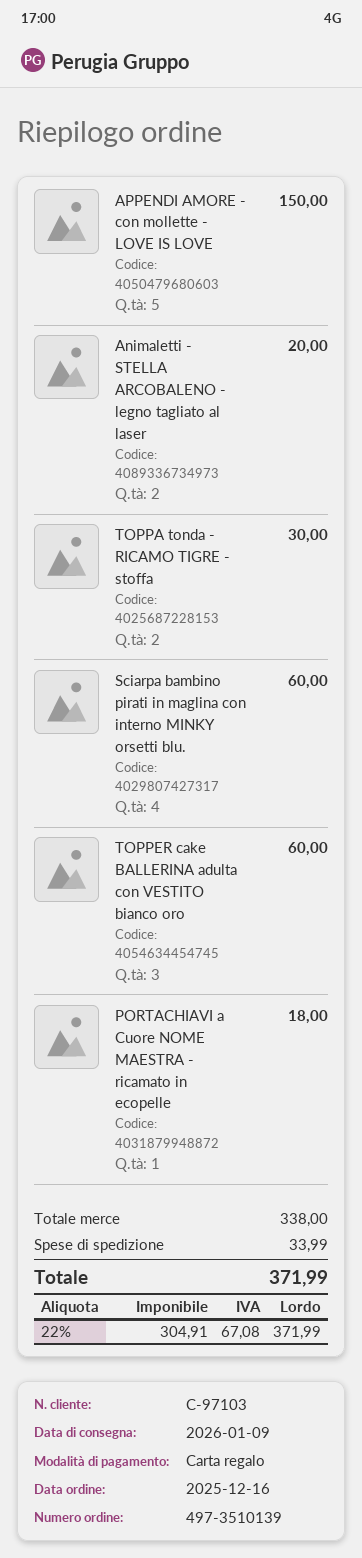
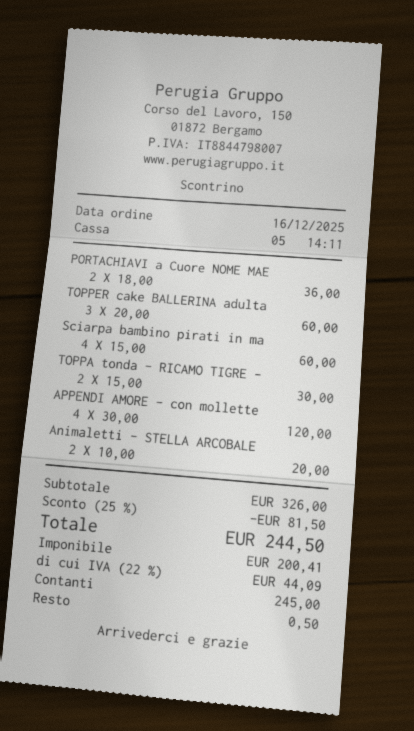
payment method: gift card -> cash
APPENDI AMORE - con mollette - LOVE IS LOVE: 5 for 150.00 -> 4 for 120.00
PORTACHIAVI a Cuore NOME MAESTRA - ricamato in ecopelle: 1 for 18.00 -> 2 for 36.00
subtotal: 338.00 -> 326.00
discount: none -> 25% = 81.50
shipping: 33.99 -> none
net: 304.91 -> 200.41
tax: 22% = 67.08 -> 22% = 44.09
total: 371.99 -> 244.50

